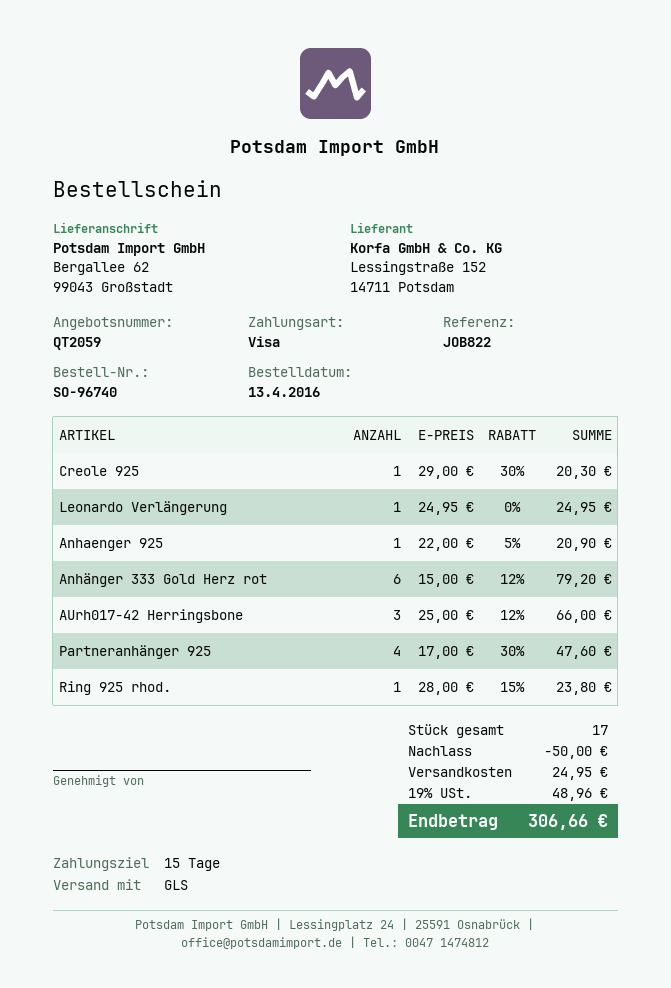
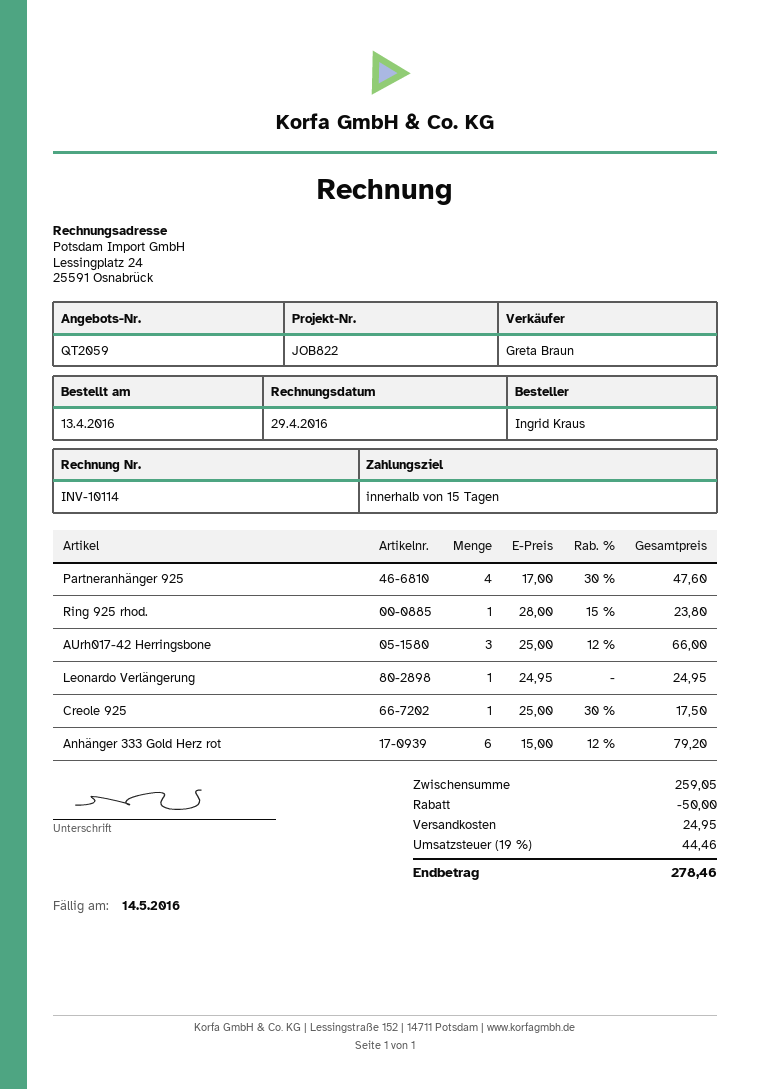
Creole 925: 1 x 29.00 - 30% = 20.30 -> 1 x 25.00 - 30% = 17.50
Anhaenger 925: 1 x 22.00 - 5% = 20.90 -> none
tax: 19% = 48.96 -> 19% = 44.46
total: 306.66 -> 278.46

